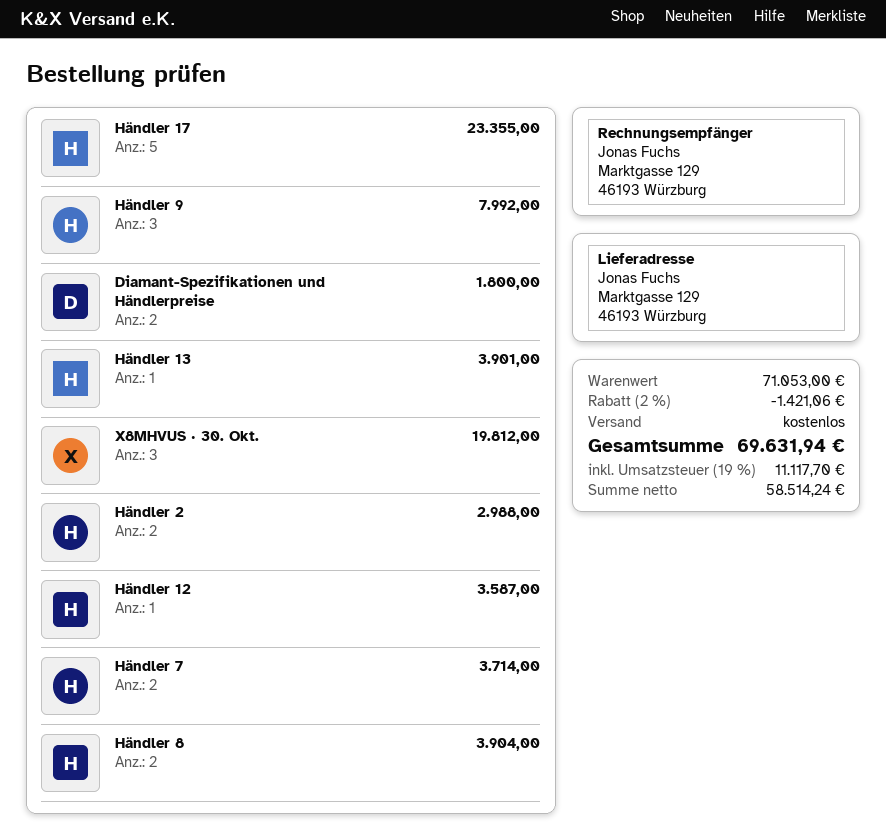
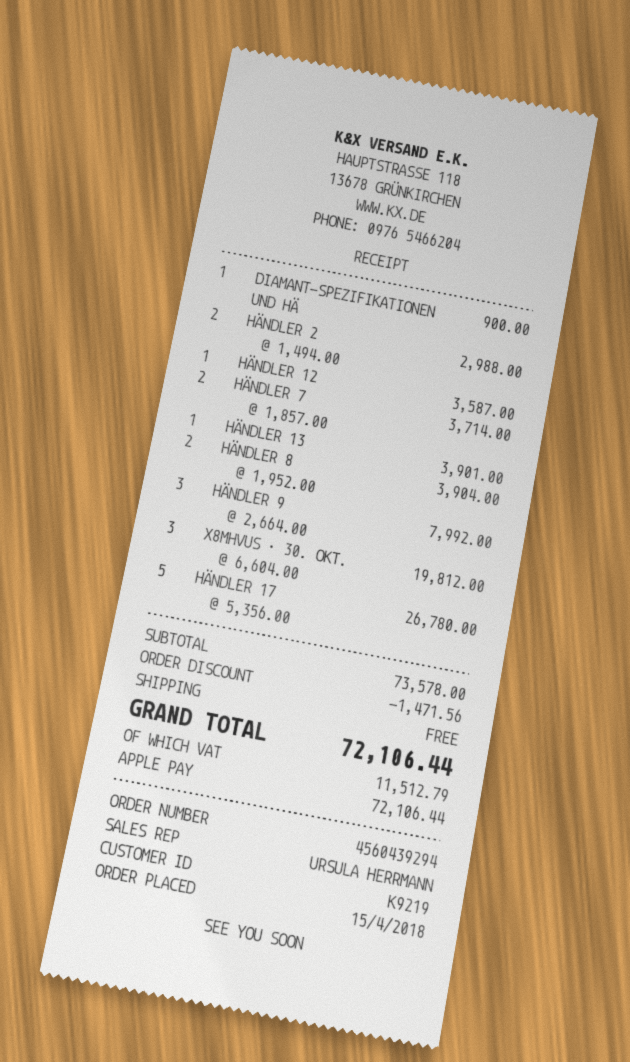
Händler 17: 5 for 23355.00 -> 5 for 26780.00
Diamant-Spezifikationen und Händlerpreise: 2 for 1800.00 -> 1 for 900.00
subtotal: 71053.00 -> 73578.00
discount: 1421.06 -> 1471.56
tax: 11117.70 -> 11512.79
total: 69631.94 -> 72106.44

